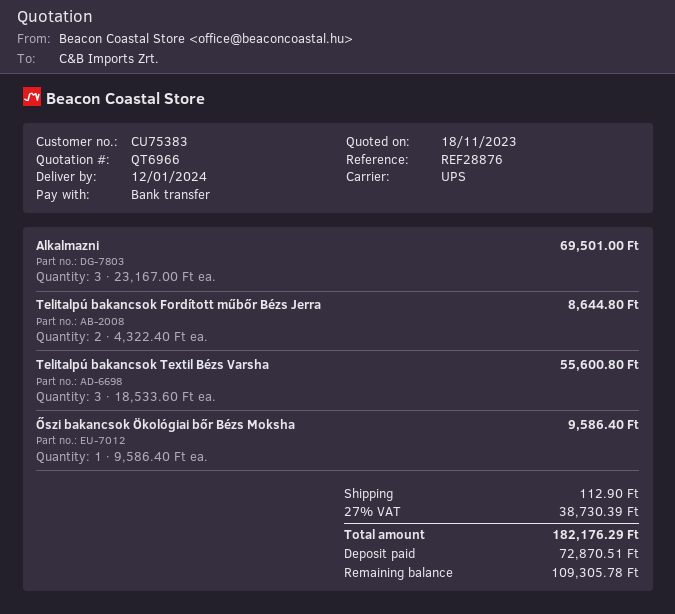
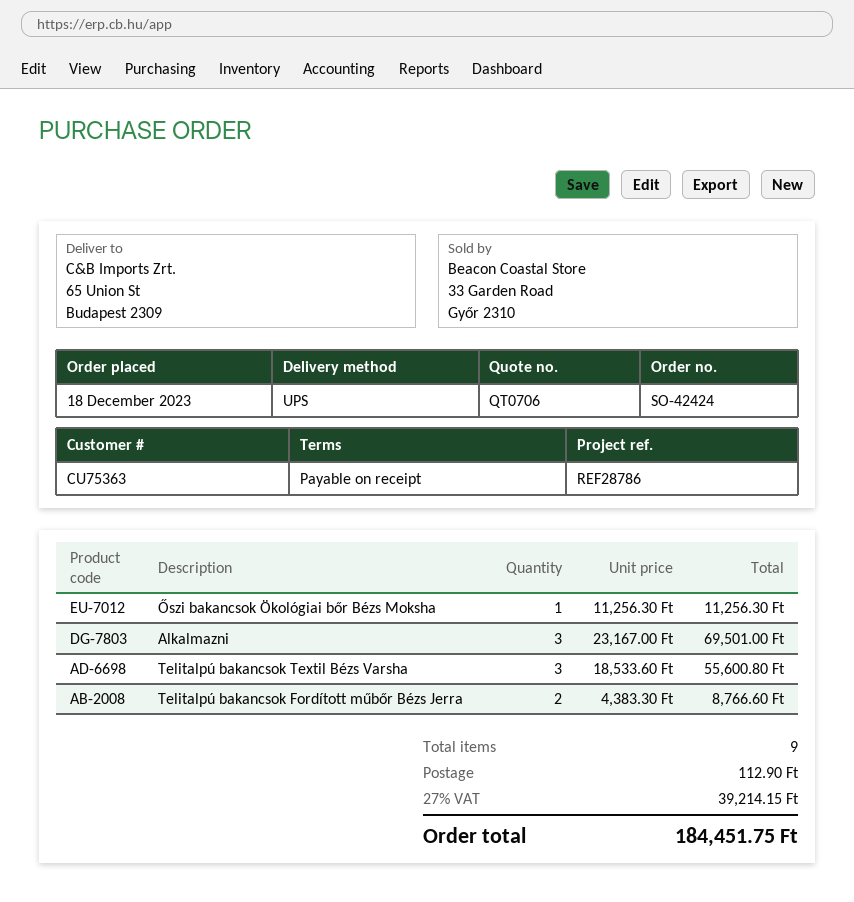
quote number: QT6966 -> QT0706
customer number: CU75383 -> CU75363
reference: REF28876 -> REF28786
Telitalpú bakancsok Fordított műbőr Bézs Jerra: 2 x 4322.40 = 8644.80 -> 2 x 4383.30 = 8766.60
Őszi bakancsok Ökológiai bőr Bézs Moksha: 1 x 9586.40 = 9586.40 -> 1 x 11256.30 = 11256.30
tax: 27% = 38730.39 -> 27% = 39214.15
total: 182176.29 -> 184451.75

